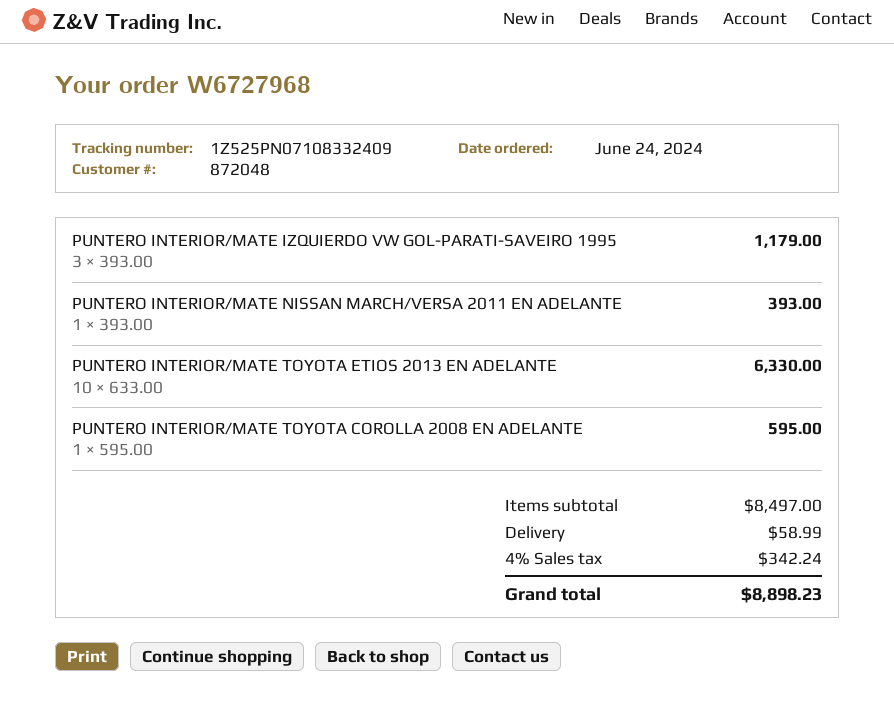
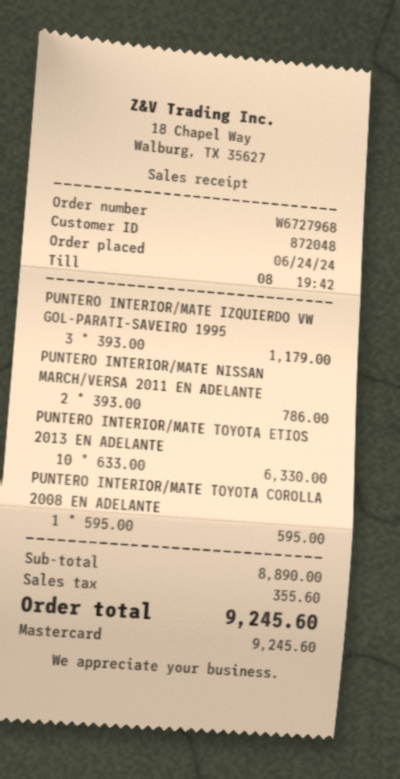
PUNTERO INTERIOR/MATE NISSAN MARCH/VERSA 2011 EN ADELANTE: 1 x 393.00 = 393.00 -> 2 x 393.00 = 786.00
subtotal: 8497.00 -> 8890.00
shipping: 58.99 -> none
tax: 342.24 -> 355.60
total: 8898.23 -> 9245.60

